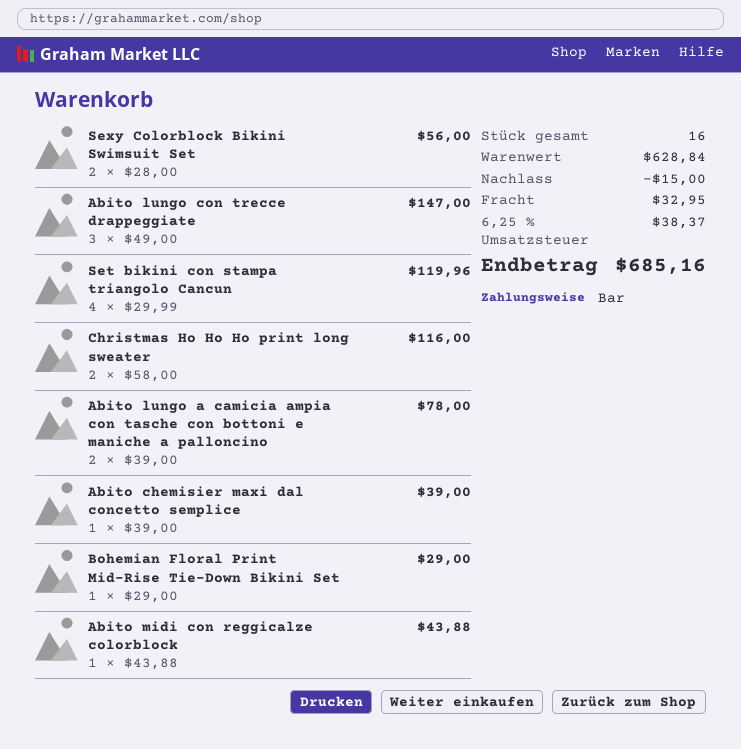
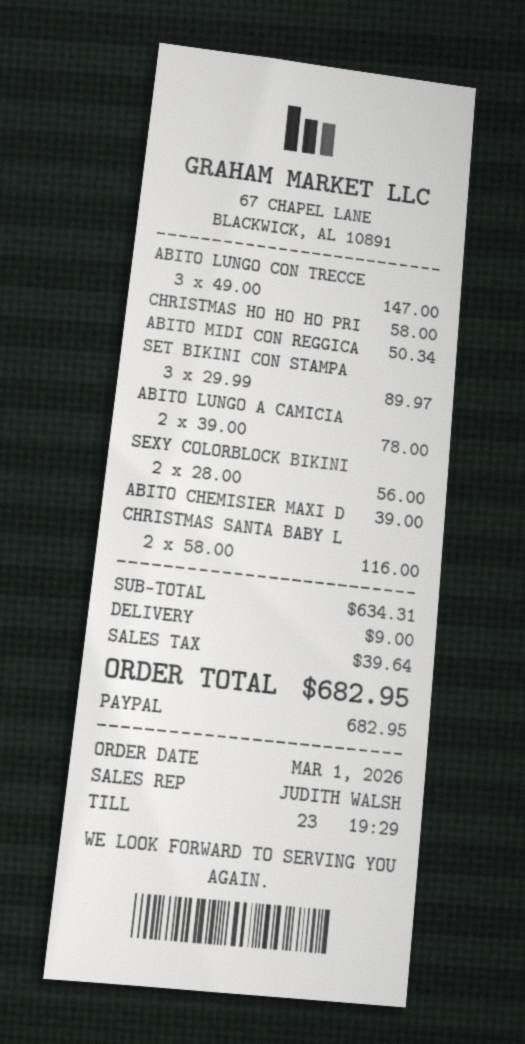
payment method: cash -> PayPal
Set bikini con stampa triangolo Cancun: 4 x 29.99 = 119.96 -> 3 x 29.99 = 89.97
Christmas Ho Ho Ho print long sweater: 2 x 58.00 = 116.00 -> 1 x 58.00 = 58.00
Bohemian Floral Print Mid-Rise Tie-Down Bikini Set: 1 x 29.00 = 29.00 -> none
Abito midi con reggicalze colorblock: 1 x 43.88 = 43.88 -> 1 x 50.34 = 50.34
CHRISTMAS SANTA BABY L: none -> 2 x 58.00 = 116.00
subtotal: 628.84 -> 634.31
discount: 15.00 -> none
shipping: 32.95 -> 9.00
tax: 38.37 -> 39.64
total: 685.16 -> 682.95

